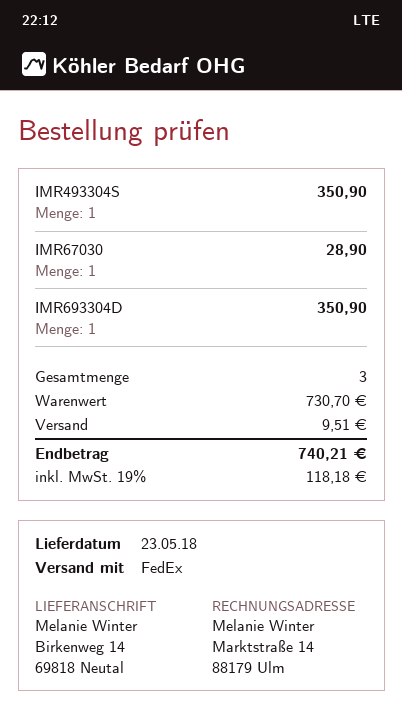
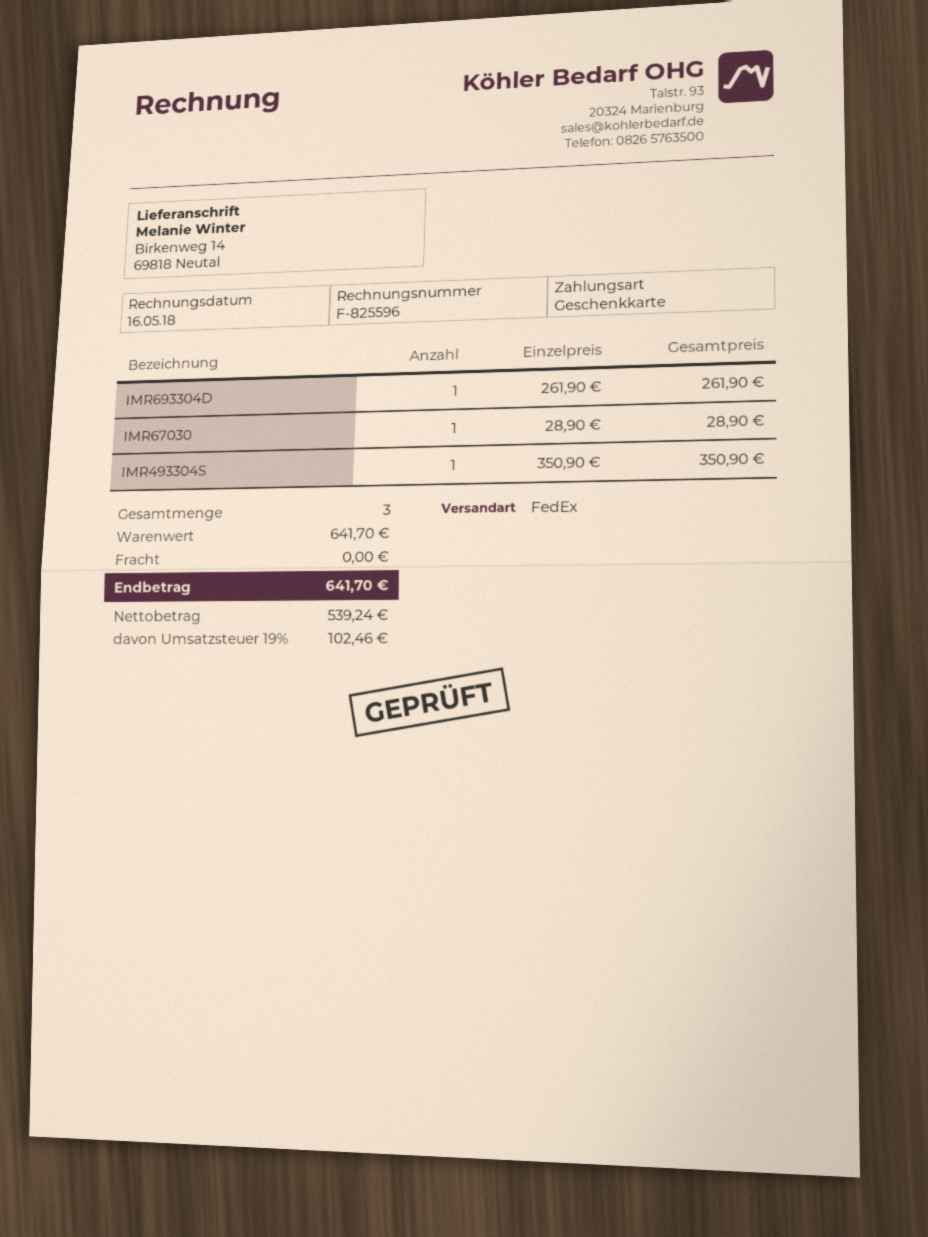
IMR693304D: 1 for 350.90 -> 1 for 261.90
subtotal: 730.70 -> 641.70
shipping: 9.51 -> 0.00
tax: 19% = 118.18 -> 19% = 102.46
total: 740.21 -> 641.70

